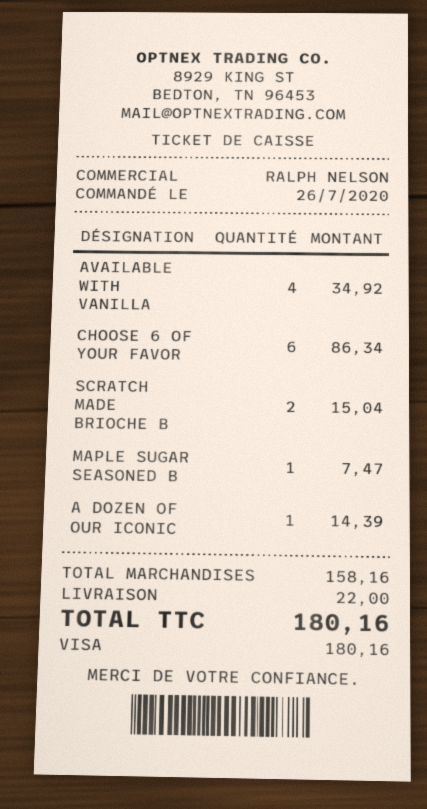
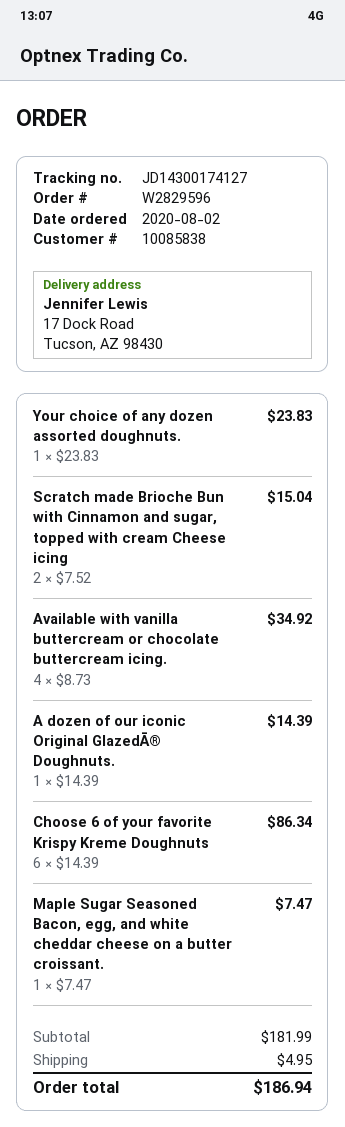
order date: 2020-07-26 -> 2020-08-02
Your choice of any dozen assorted doughnuts.: none -> 1 for 23.83
subtotal: 158.16 -> 181.99
shipping: 22.00 -> 4.95
total: 180.16 -> 186.94

